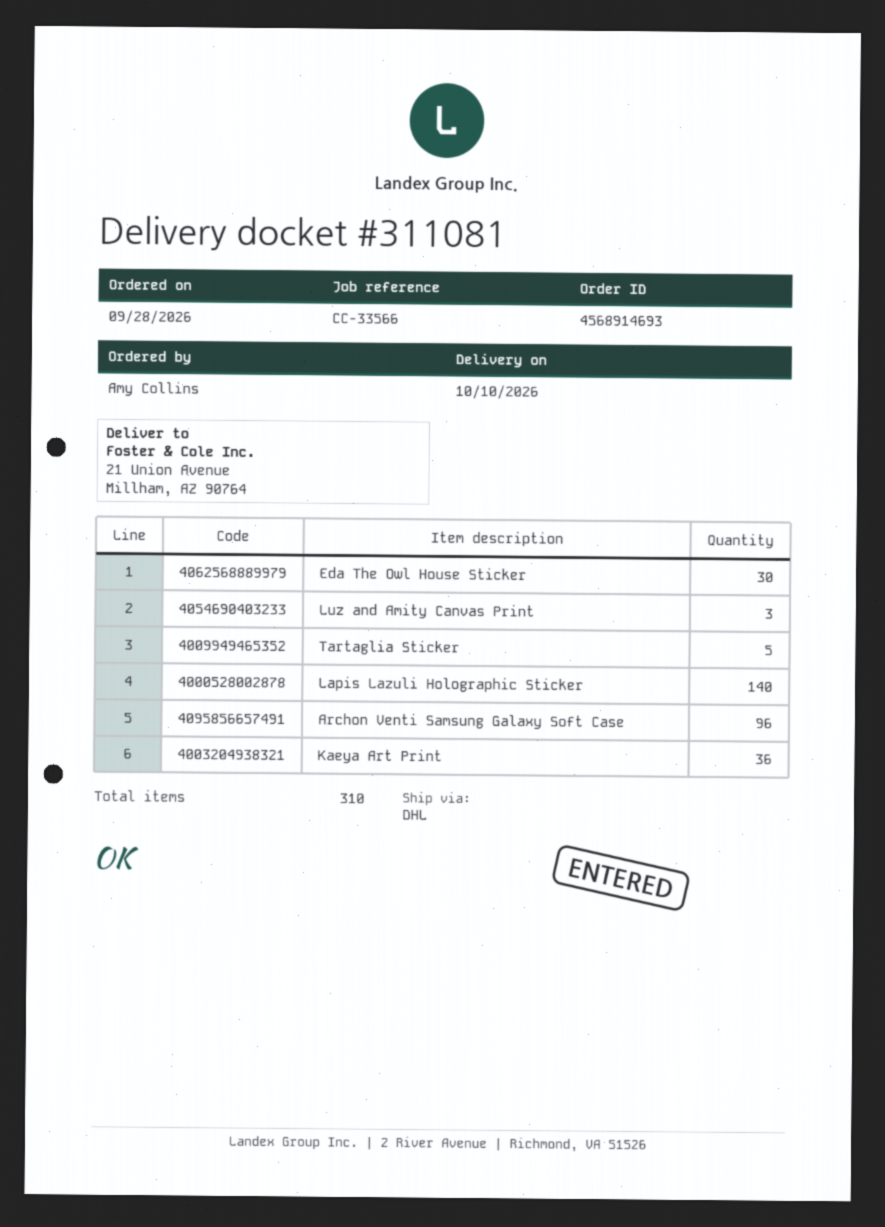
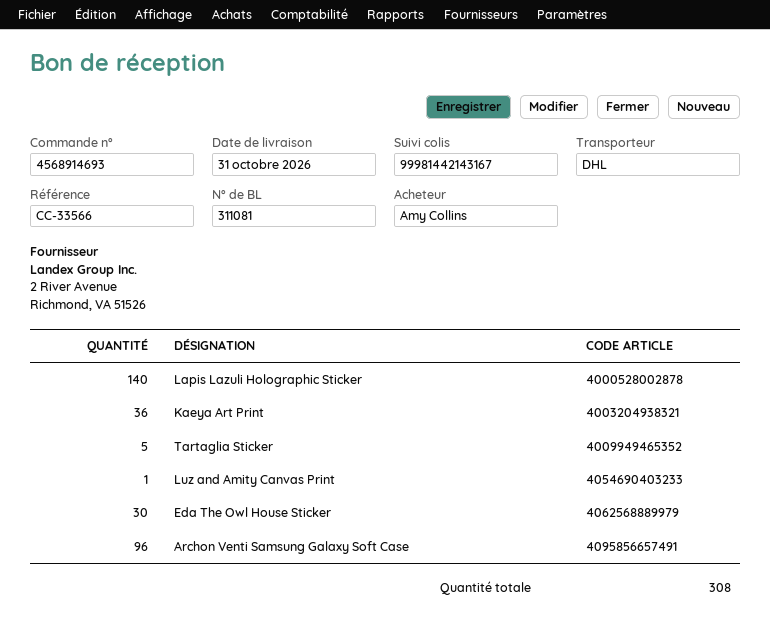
delivery date: 2026-10-10 -> 2026-10-31
Luz and Amity Canvas Print: 3 -> 1
total quantity: 310 -> 308

